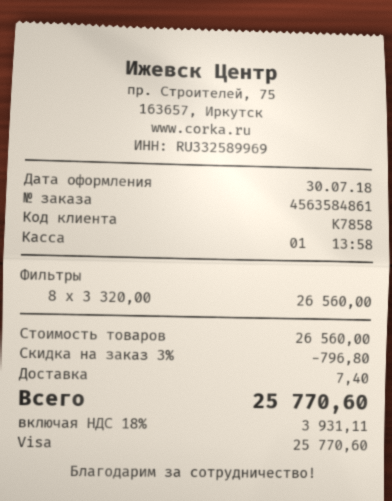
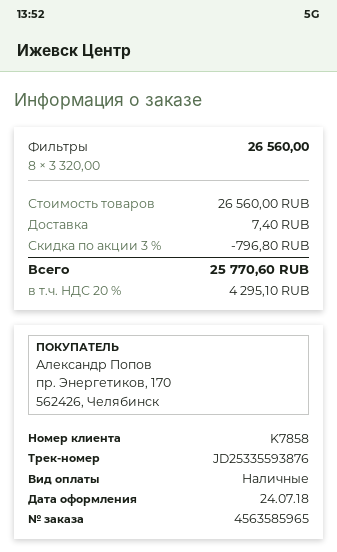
order number: 4563584861 -> 4563585965
order date: 2018-07-30 -> 2018-07-24
payment method: Visa -> cash
tax: 18% = 3931.11 -> 20% = 4295.10

